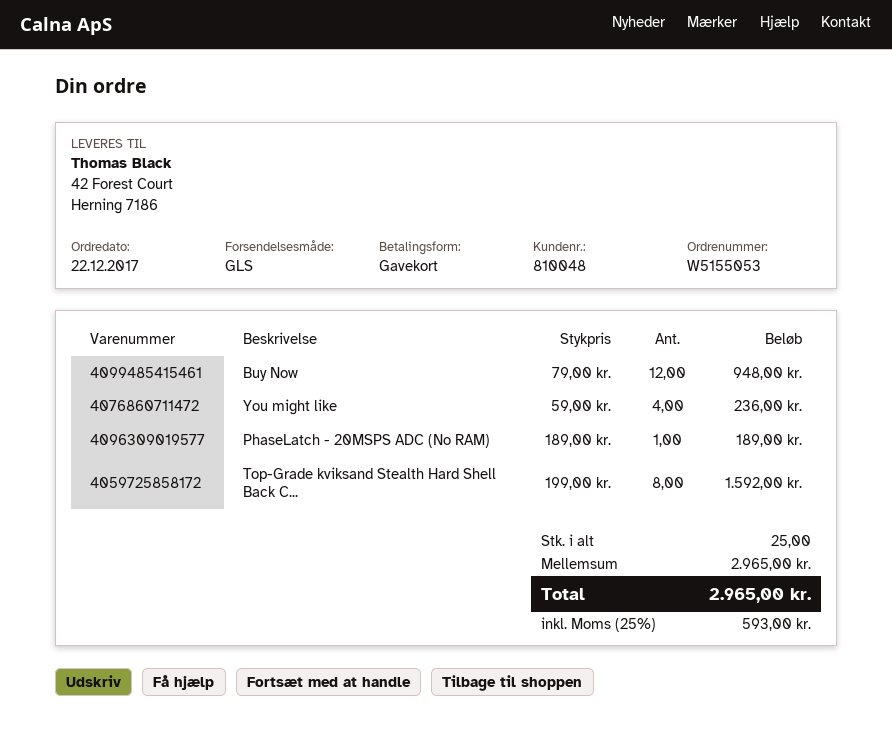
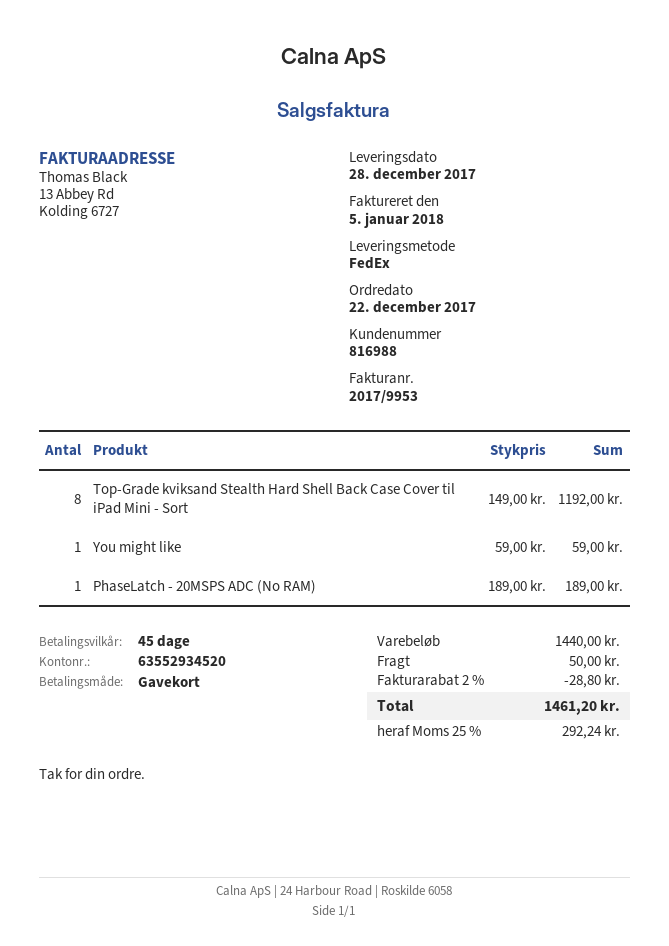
customer number: 810048 -> 816988
shipping method: GLS -> FedEx
Buy Now: 12 x 79.00 = 948.00 -> none
You might like: 4 x 59.00 = 236.00 -> 1 x 59.00 = 59.00
Top-Grade kviksand Stealth Hard Shell Back C...: 8 x 199.00 = 1592.00 -> 8 x 149.00 = 1192.00
subtotal: 2965.00 -> 1440.00
discount: none -> 2% = 28.80
shipping: none -> 50.00
tax: 25% = 593.00 -> 25% = 292.24
total: 2965.00 -> 1461.20

